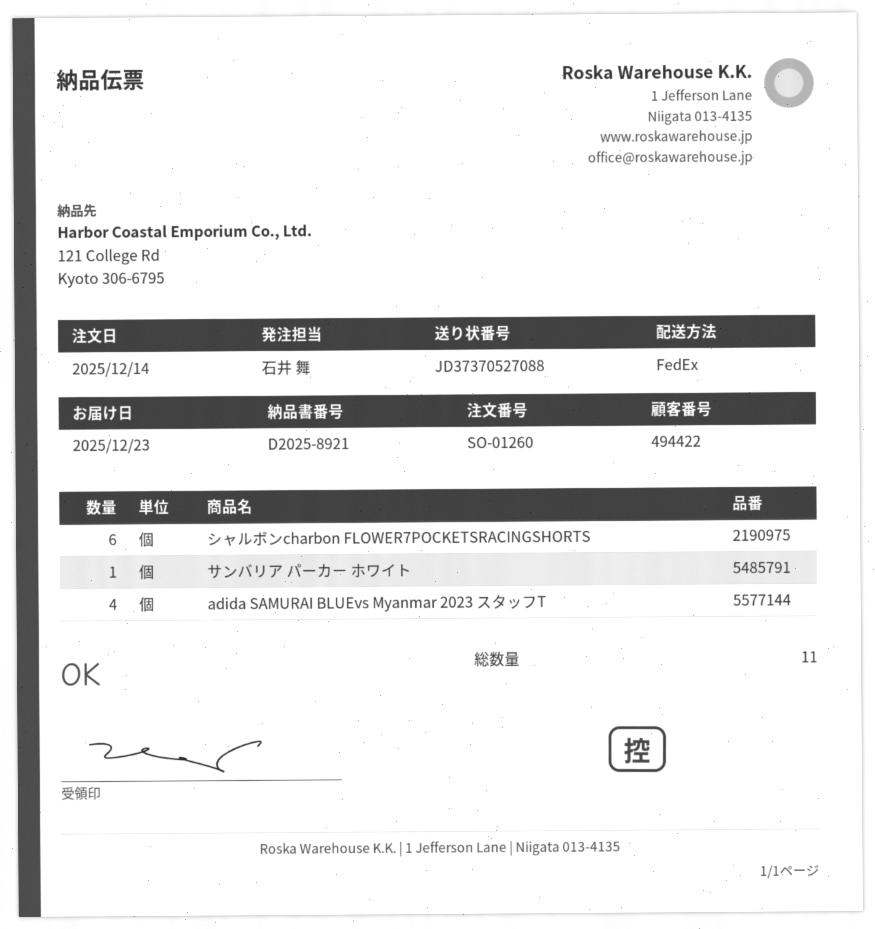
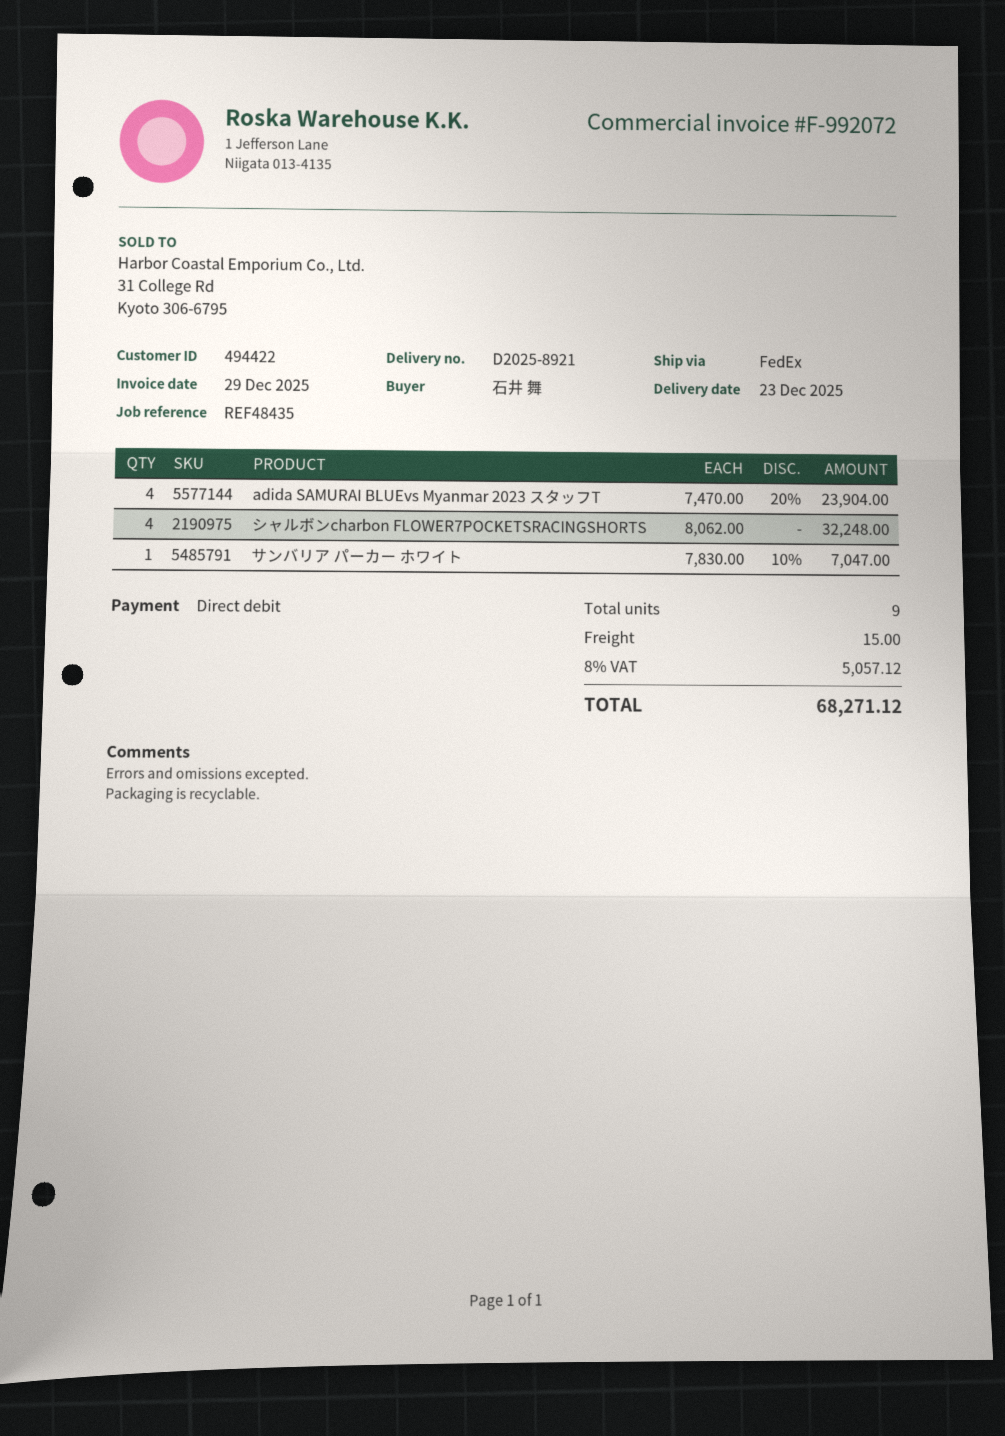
シャルボンcharbon FLOWER7POCKETSRACINGSHORTS: 6 -> 4
total quantity: 11 -> 9

